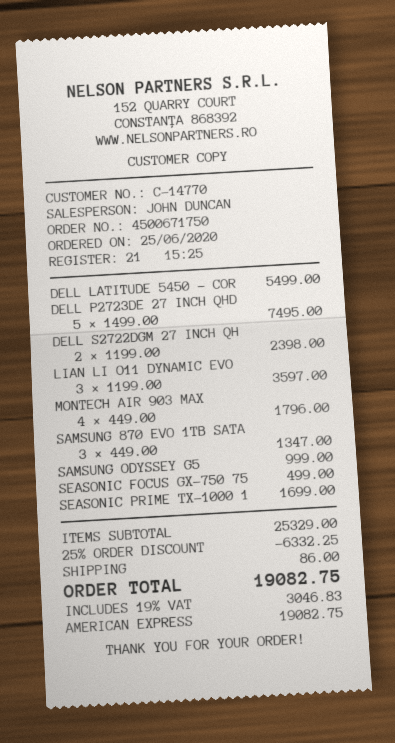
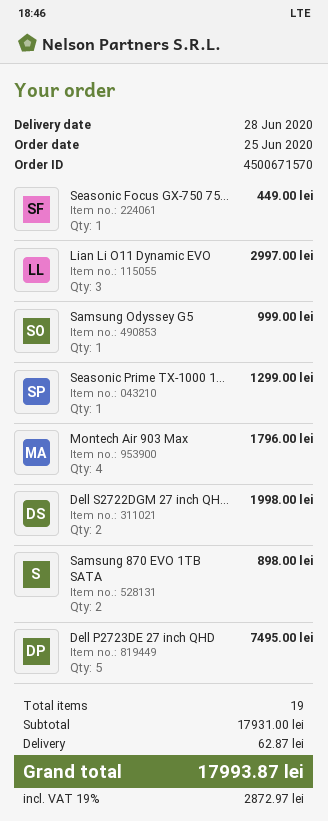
order number: 4500671750 -> 4500671570
DELL LATITUDE 5450 - COR: 1 for 5499.00 -> none
DELL S2722DGM 27 INCH QH: 2 for 2398.00 -> 2 for 1998.00
LIAN LI O11 DYNAMIC EVO: 3 for 3597.00 -> 3 for 2997.00
SAMSUNG 870 EVO 1TB SATA: 3 for 1347.00 -> 2 for 898.00
SEASONIC FOCUS GX-750 75: 1 for 499.00 -> 1 for 449.00
SEASONIC PRIME TX-1000 1: 1 for 1699.00 -> 1 for 1299.00
subtotal: 25329.00 -> 17931.00
discount: 25% = 6332.25 -> none
shipping: 86.00 -> 62.87
tax: 19% = 3046.83 -> 19% = 2872.97
total: 19082.75 -> 17993.87

